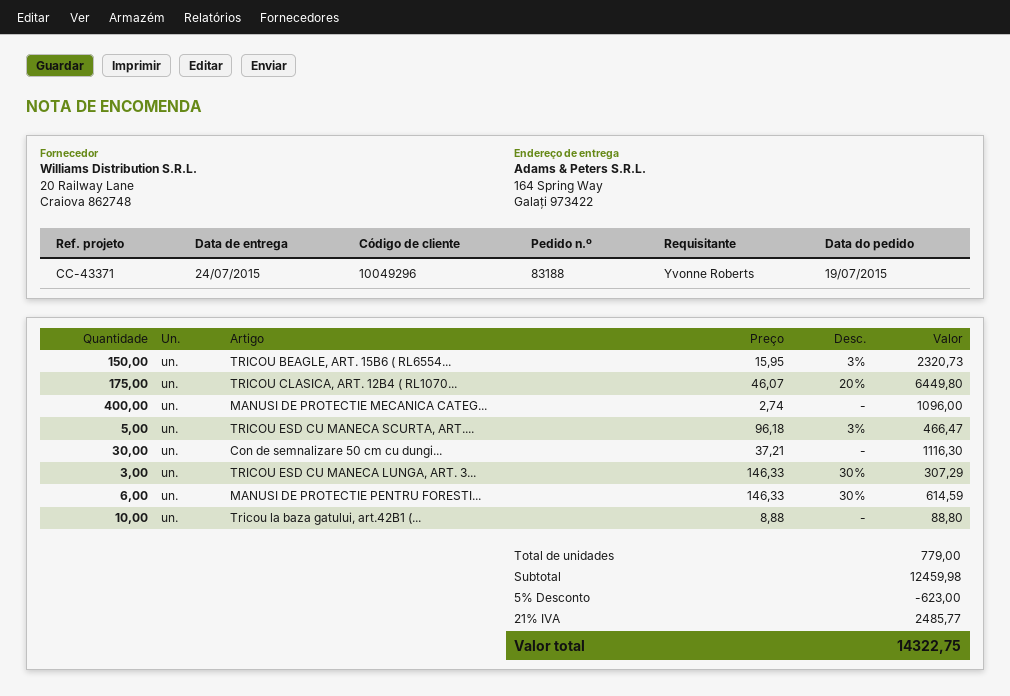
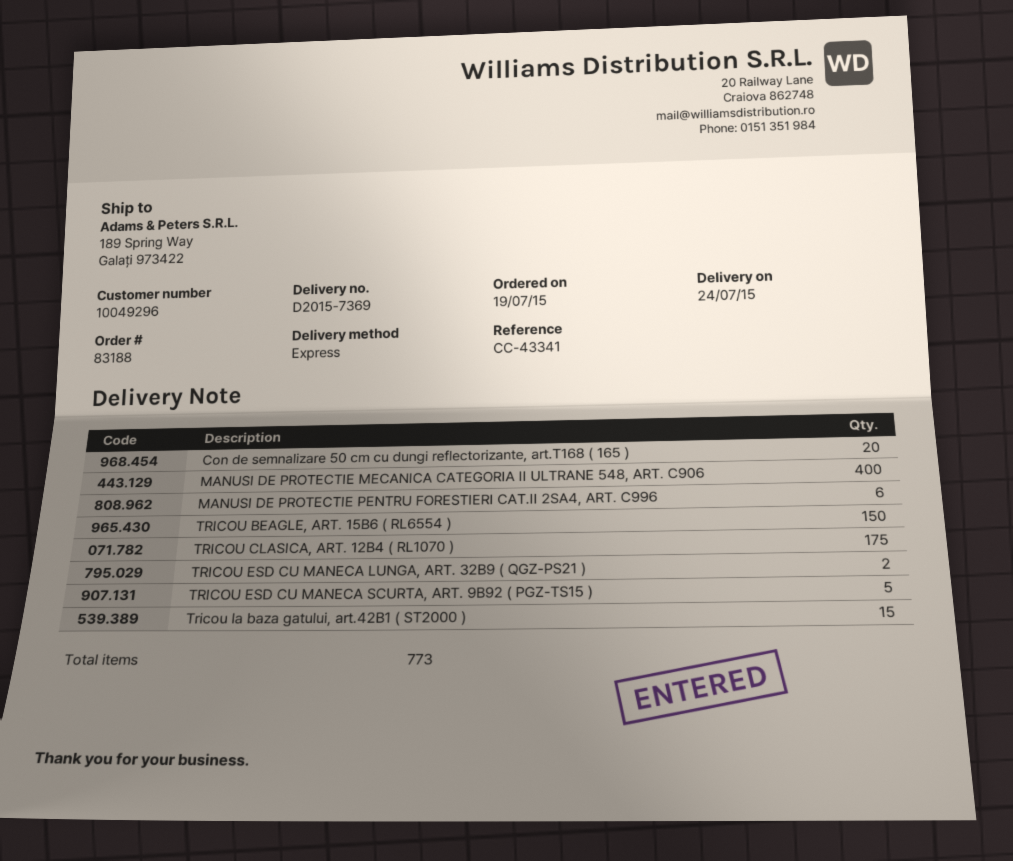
reference: CC-43371 -> CC-43341
ship to: 164 Spring Way, Galați 973422 -> 189 Spring Way, Galați 973422
Con de semnalizare 50 cm cu dungi...: 30 -> 20
TRICOU ESD CU MANECA LUNGA, ART. 3...: 3 -> 2
Tricou la baza gatului, art.42B1 (...: 10 -> 15
total quantity: 779 -> 773

